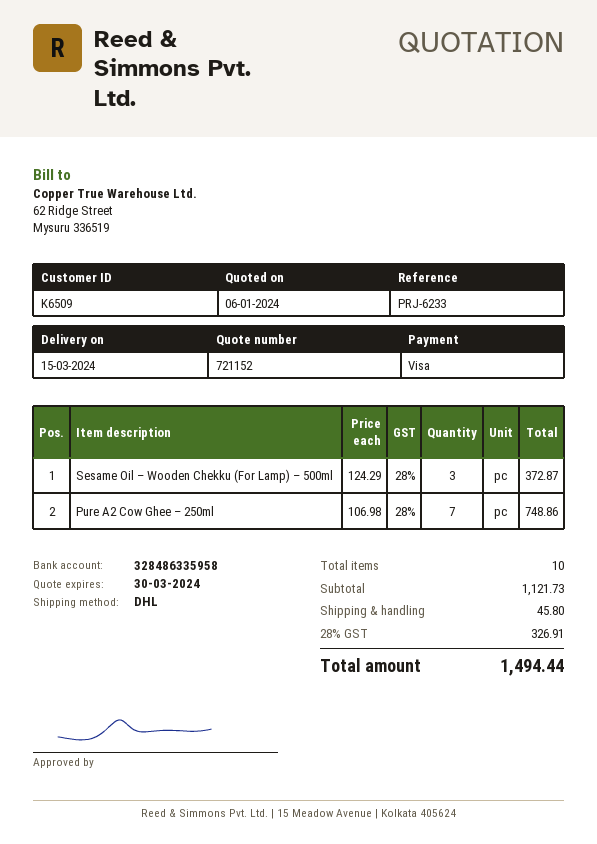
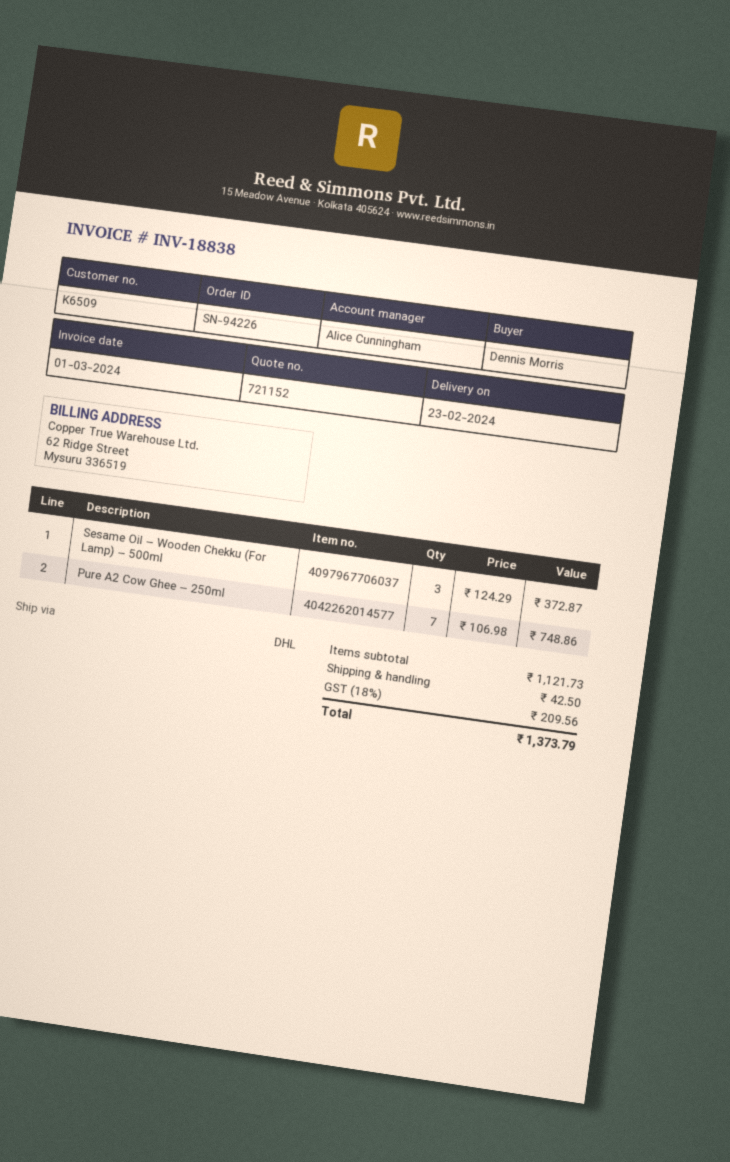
delivery date: 2024-03-15 -> 2024-02-23
shipping: 45.80 -> 42.50
tax: 28% = 326.91 -> 18% = 209.56
total: 1494.44 -> 1373.79

